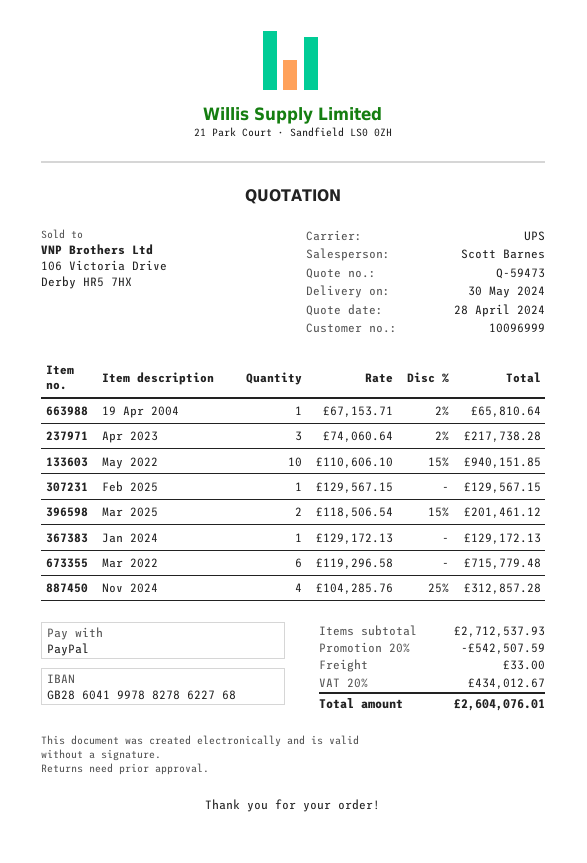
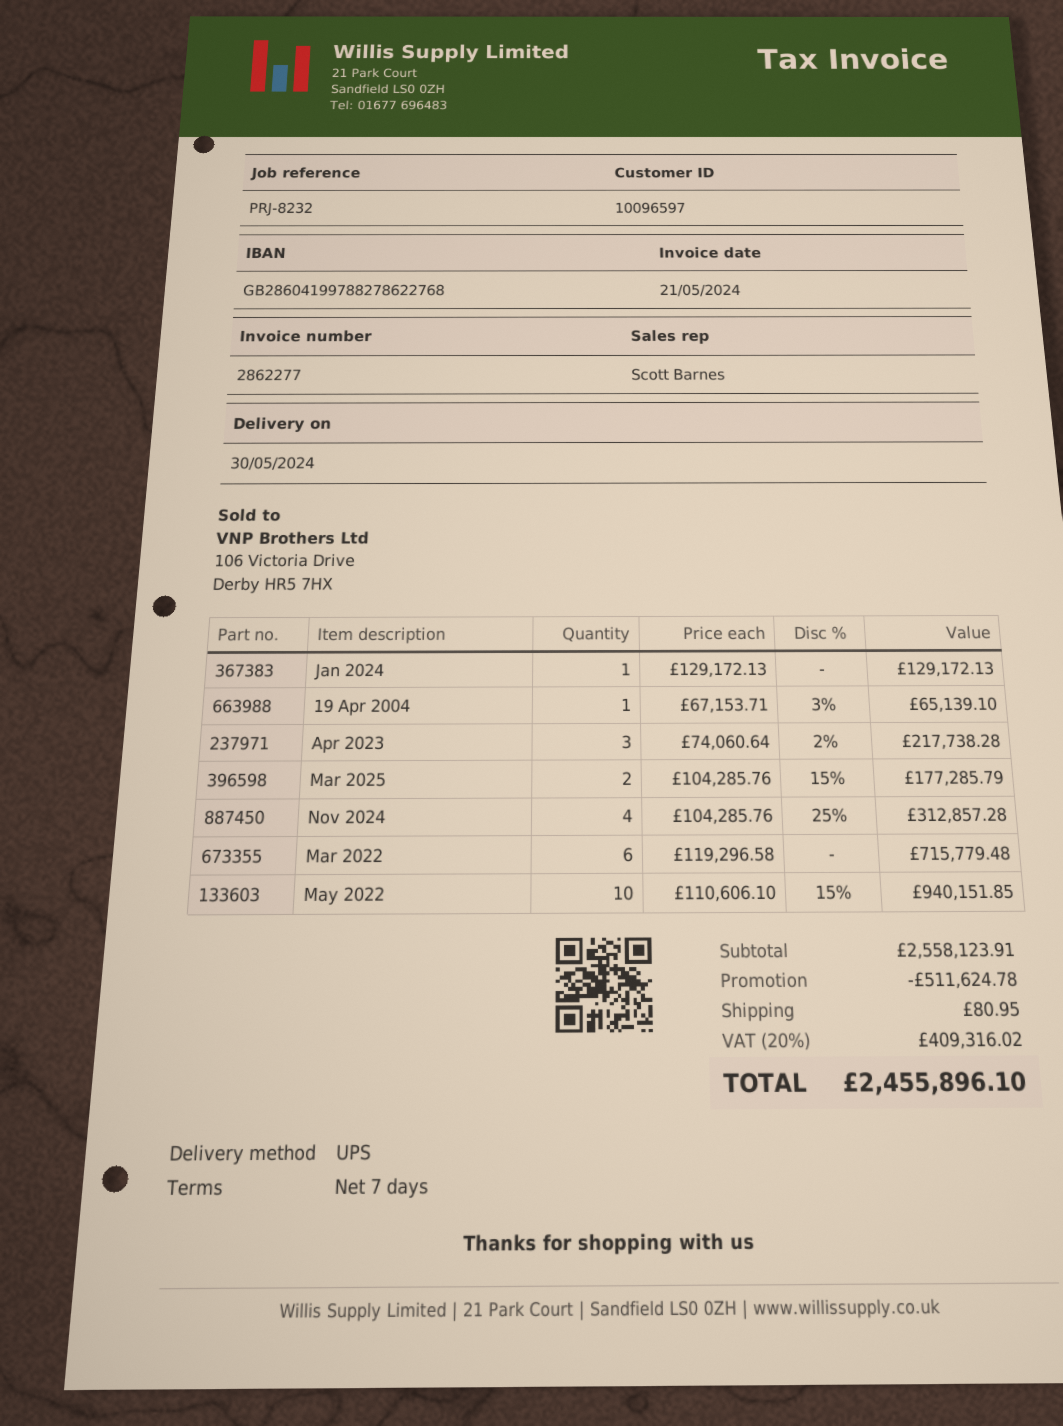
customer number: 10096999 -> 10096597
19 Apr 2004: 1 x 67153.71 - 2% = 65810.64 -> 1 x 67153.71 - 3% = 65139.10
Feb 2025: 1 x 129567.15 = 129567.15 -> none
Mar 2025: 2 x 118506.54 - 15% = 201461.12 -> 2 x 104285.76 - 15% = 177285.79
subtotal: 2712537.93 -> 2558123.91
discount: 542507.59 -> 511624.78
shipping: 33.00 -> 80.95
tax: 20% = 434012.67 -> 20% = 409316.02
total: 2604076.01 -> 2455896.10

